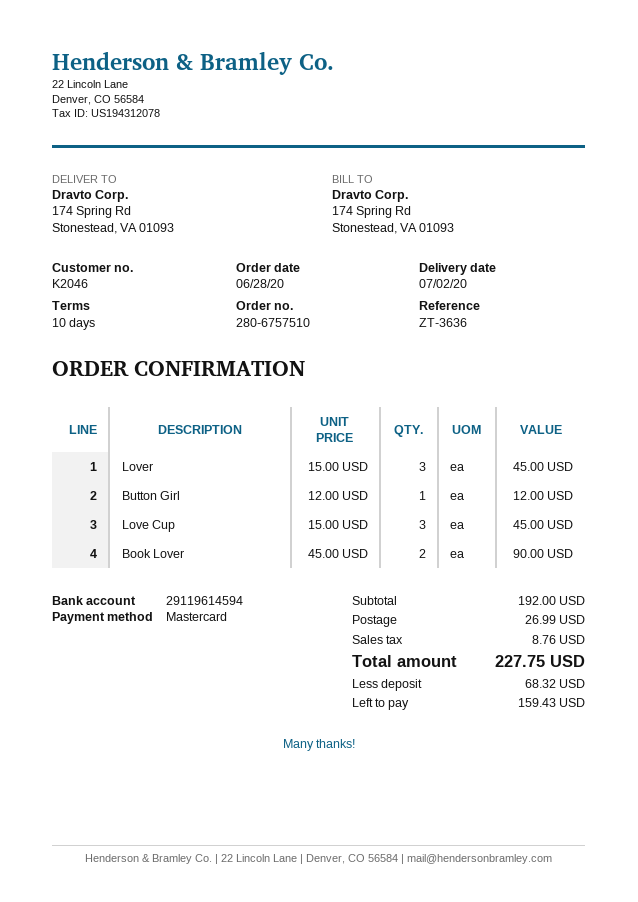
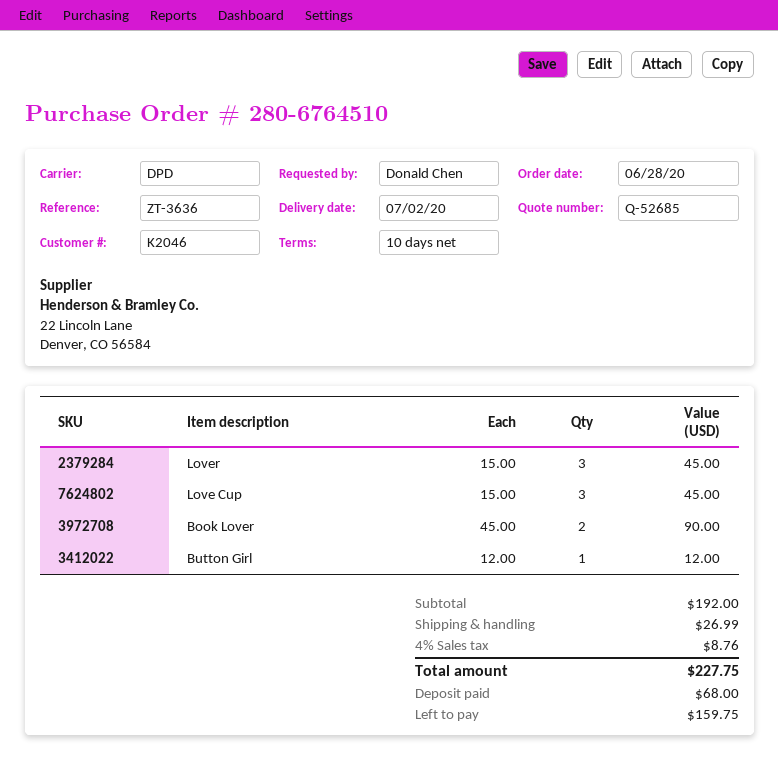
order number: 280-6757510 -> 280-6764510
deposit: 68.32 -> 68.00
balance: 159.43 -> 159.75

